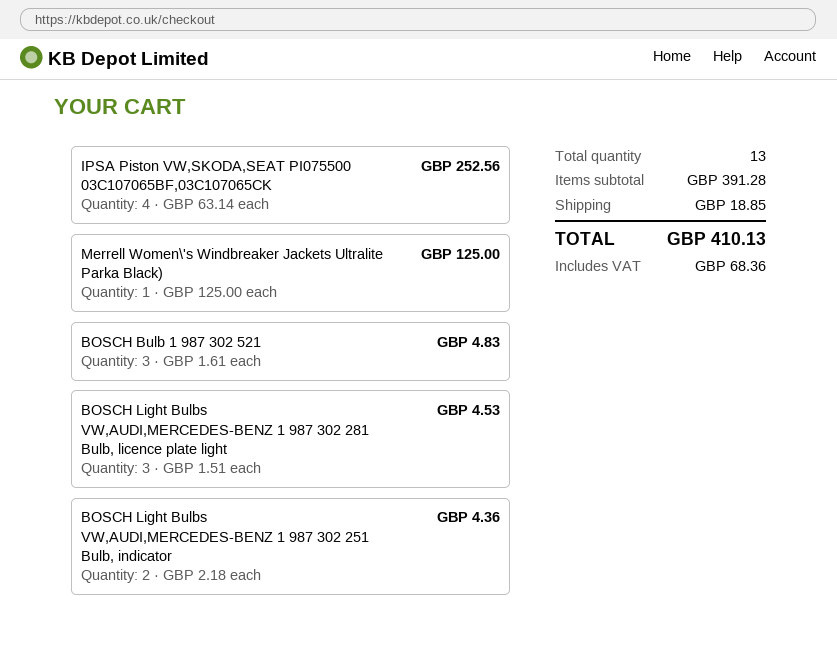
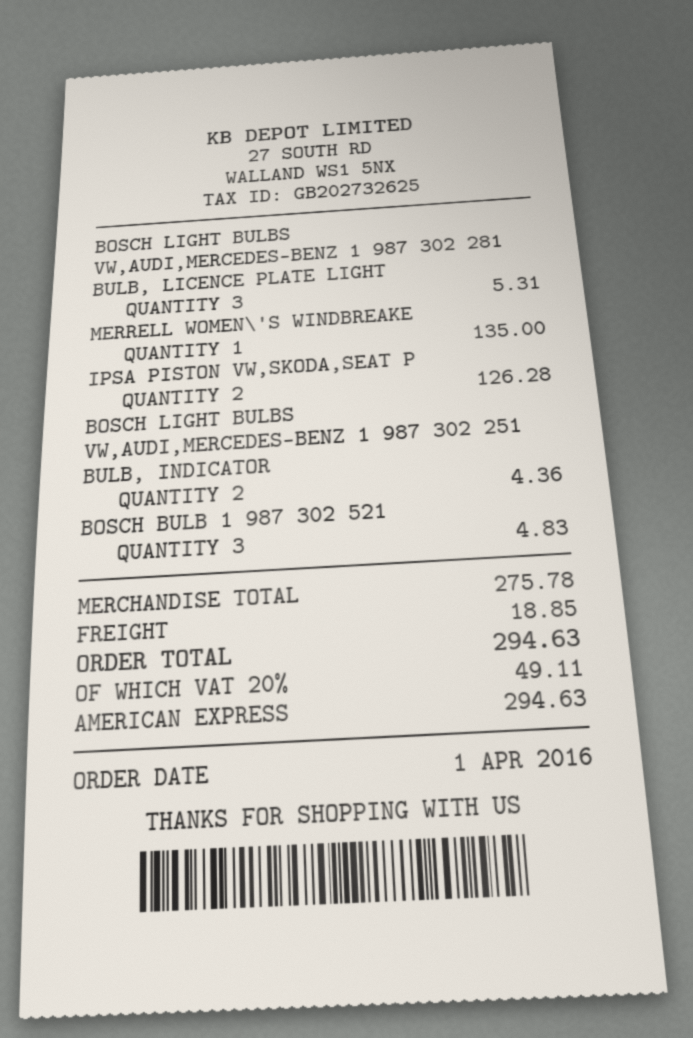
IPSA Piston VW,SKODA,SEAT PI075500 03C107065BF,03C107065CK: 4 for 252.56 -> 2 for 126.28
Merrell Women\'s Windbreaker Jackets Ultralite Parka Black): 1 for 125.00 -> 1 for 135.00
BOSCH Light Bulbs VW,AUDI,MERCEDES-BENZ 1 987 302 281 Bulb, licence plate light: 3 for 4.53 -> 3 for 5.31
subtotal: 391.28 -> 275.78
tax: 68.36 -> 49.11
total: 410.13 -> 294.63

